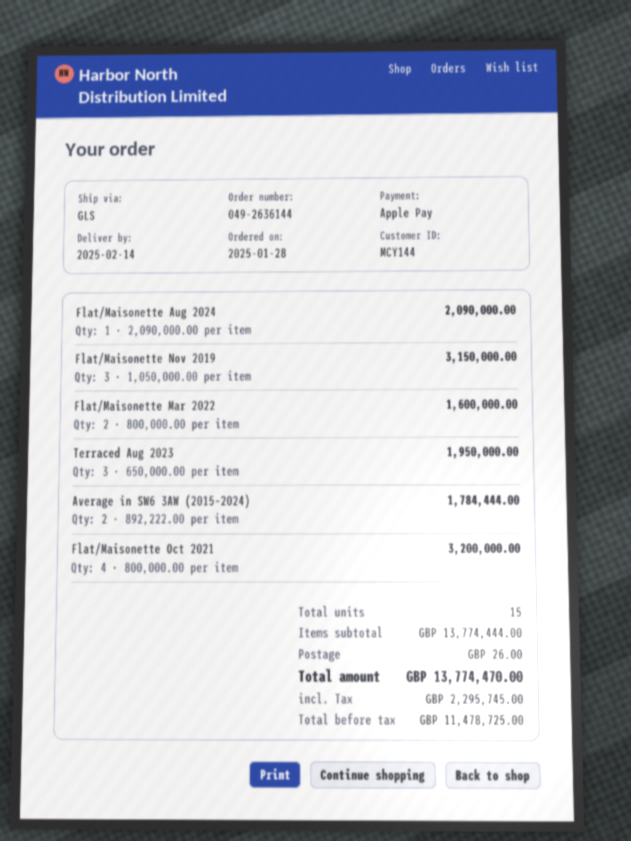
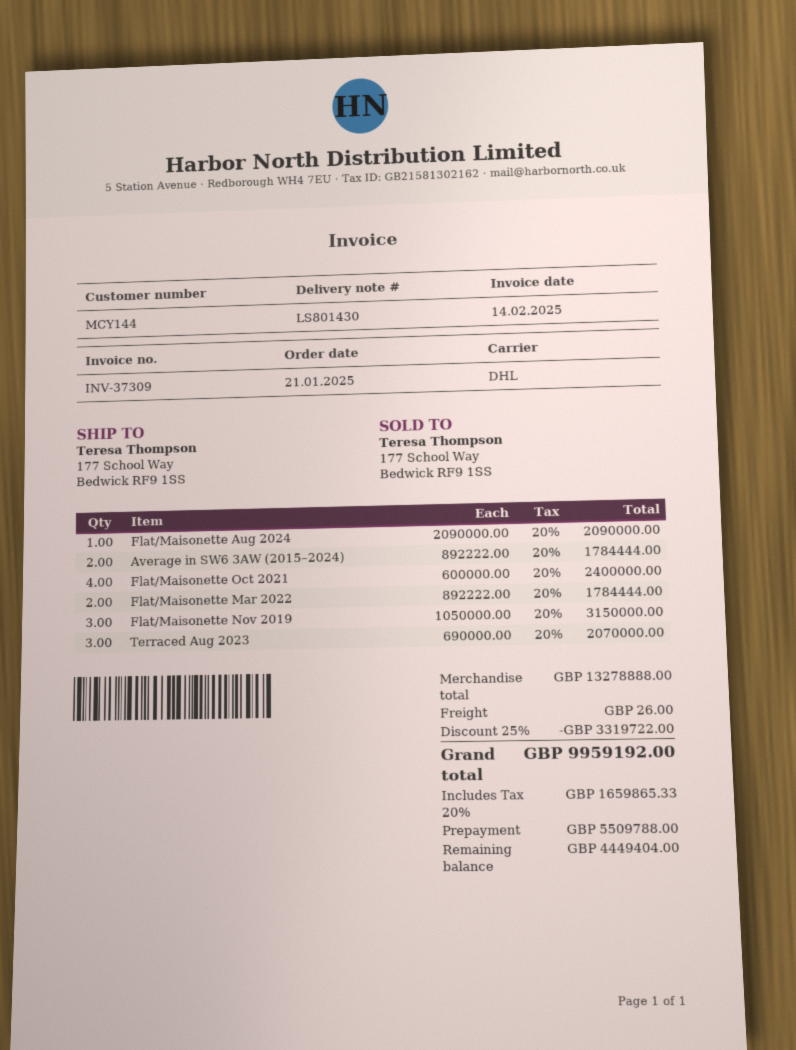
order date: 2025-01-28 -> 2025-01-21
shipping method: GLS -> DHL
Flat/Maisonette Mar 2022: 2 x 800000.00 = 1600000.00 -> 2 x 892222.00 = 1784444.00
Terraced Aug 2023: 3 x 650000.00 = 1950000.00 -> 3 x 690000.00 = 2070000.00
Flat/Maisonette Oct 2021: 4 x 800000.00 = 3200000.00 -> 4 x 600000.00 = 2400000.00
subtotal: 13774444.00 -> 13278888.00
discount: none -> 25% = 3319722.00
tax: 2295745.00 -> 1659865.33
total: 13774470.00 -> 9959192.00

